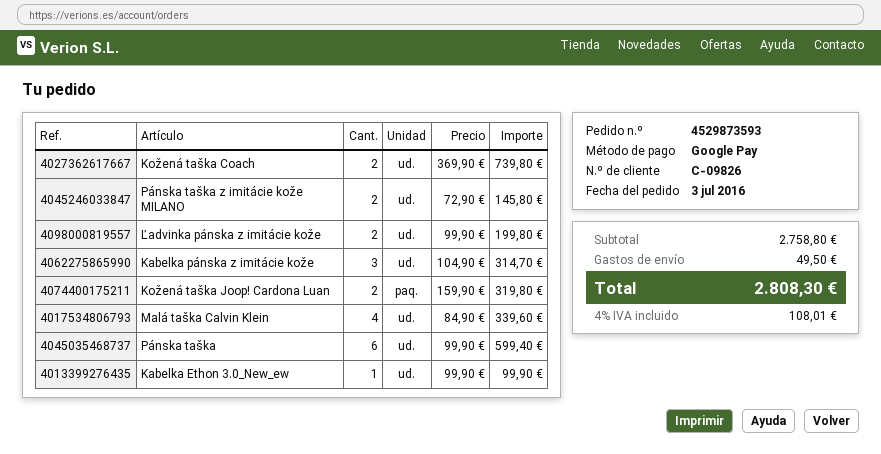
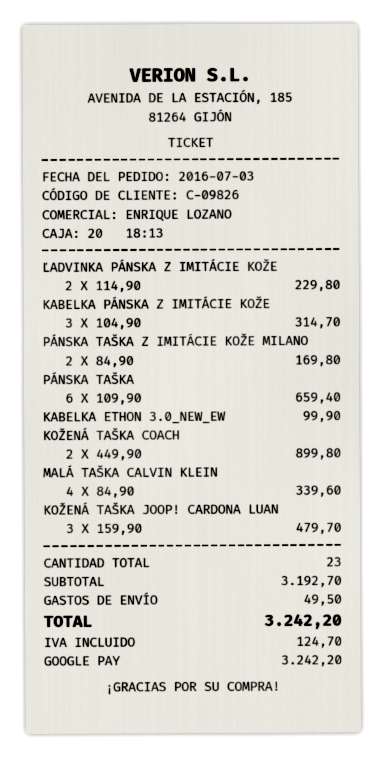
Kožená taška Coach: 2 x 369.90 = 739.80 -> 2 x 449.90 = 899.80
Pánska taška z imitácie kože MILANO: 2 x 72.90 = 145.80 -> 2 x 84.90 = 169.80
Ľadvinka pánska z imitácie kože: 2 x 99.90 = 199.80 -> 2 x 114.90 = 229.80
Kožená taška Joop! Cardona Luan: 2 x 159.90 = 319.80 -> 3 x 159.90 = 479.70
Pánska taška: 6 x 99.90 = 599.40 -> 6 x 109.90 = 659.40
subtotal: 2758.80 -> 3192.70
tax: 108.01 -> 124.70
total: 2808.30 -> 3242.20

